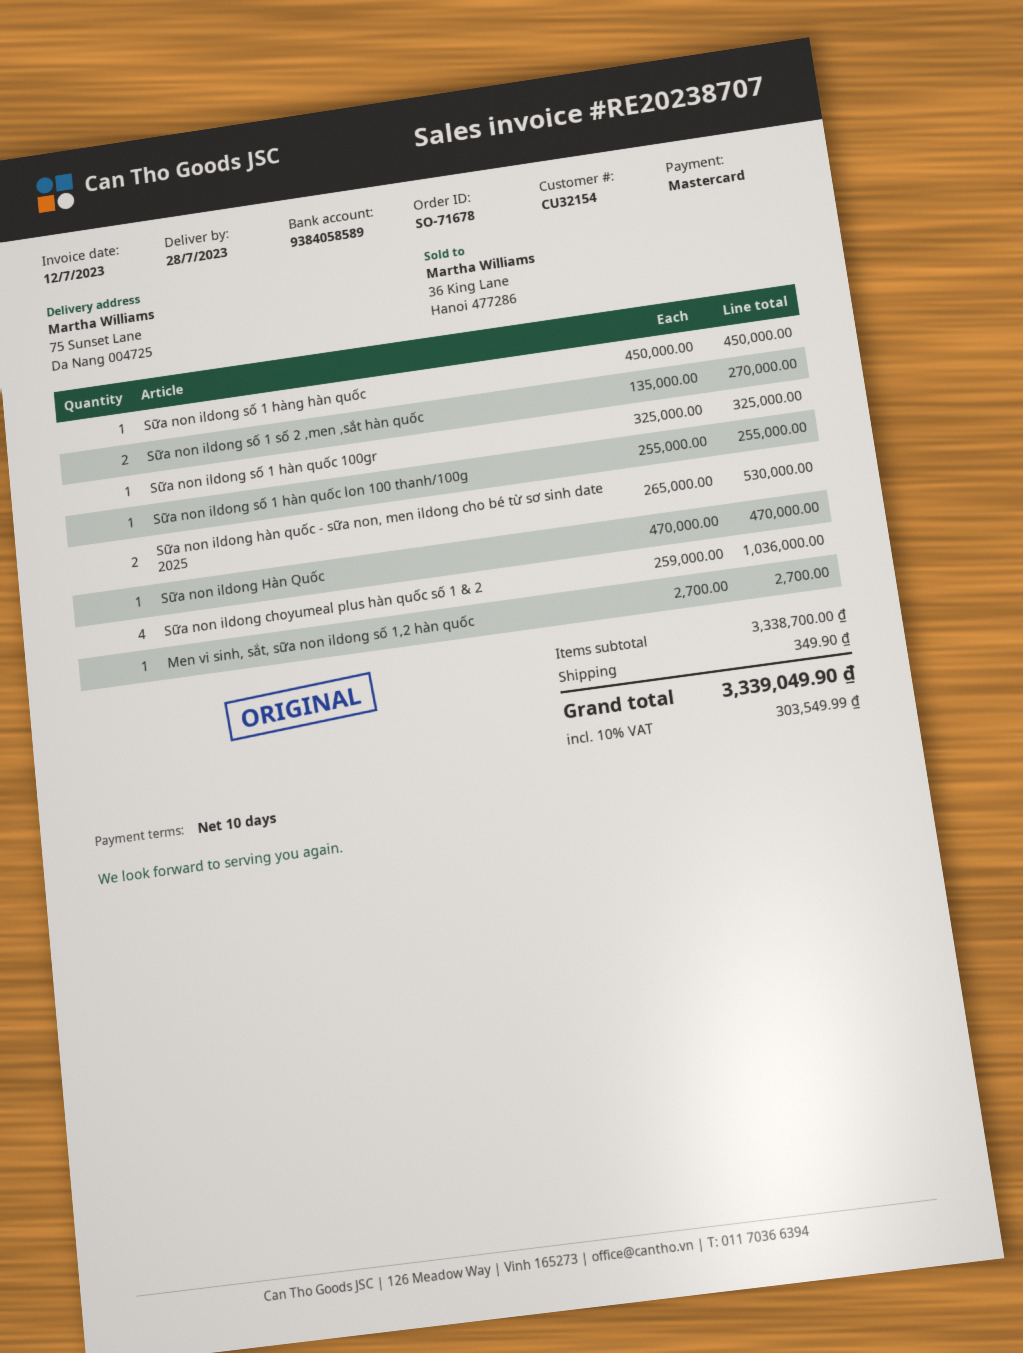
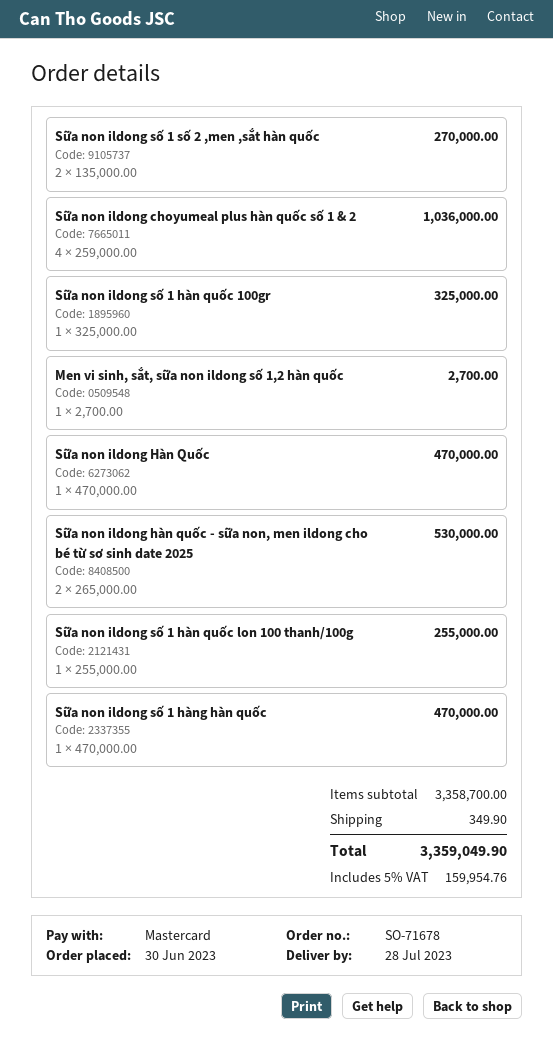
Sữa non ildong số 1 hàng hàn quốc: 1 x 450000.00 = 450000.00 -> 1 x 470000.00 = 470000.00
subtotal: 3338700.00 -> 3358700.00
tax: 10% = 303549.99 -> 5% = 159954.76
total: 3339049.90 -> 3359049.90

